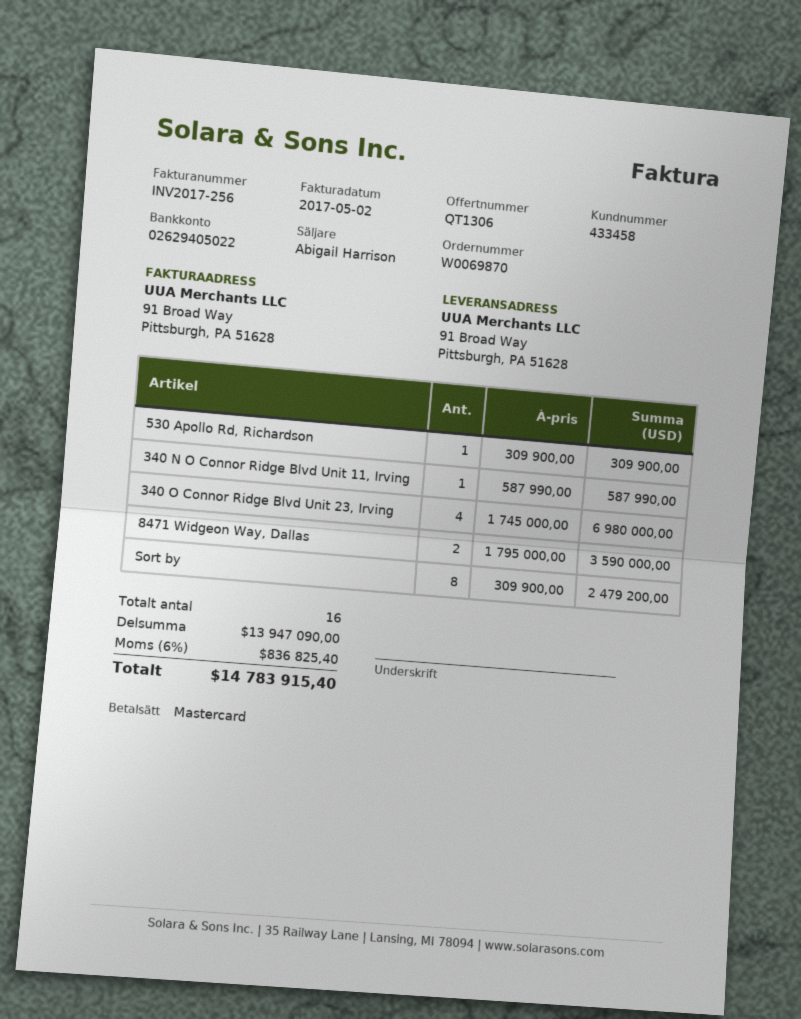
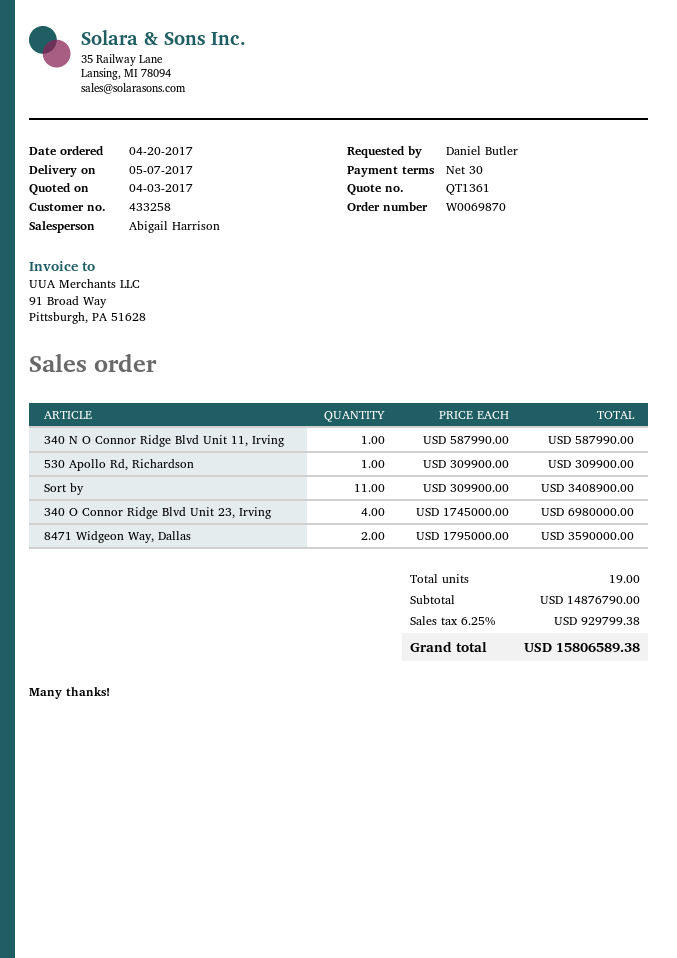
quote number: QT1306 -> QT1361
customer number: 433458 -> 433258
Sort by: 8 x 309900.00 = 2479200.00 -> 11 x 309900.00 = 3408900.00
total quantity: 16 -> 19
subtotal: 13947090.00 -> 14876790.00
tax: 6% = 836825.40 -> 6.25% = 929799.38
total: 14783915.40 -> 15806589.38

